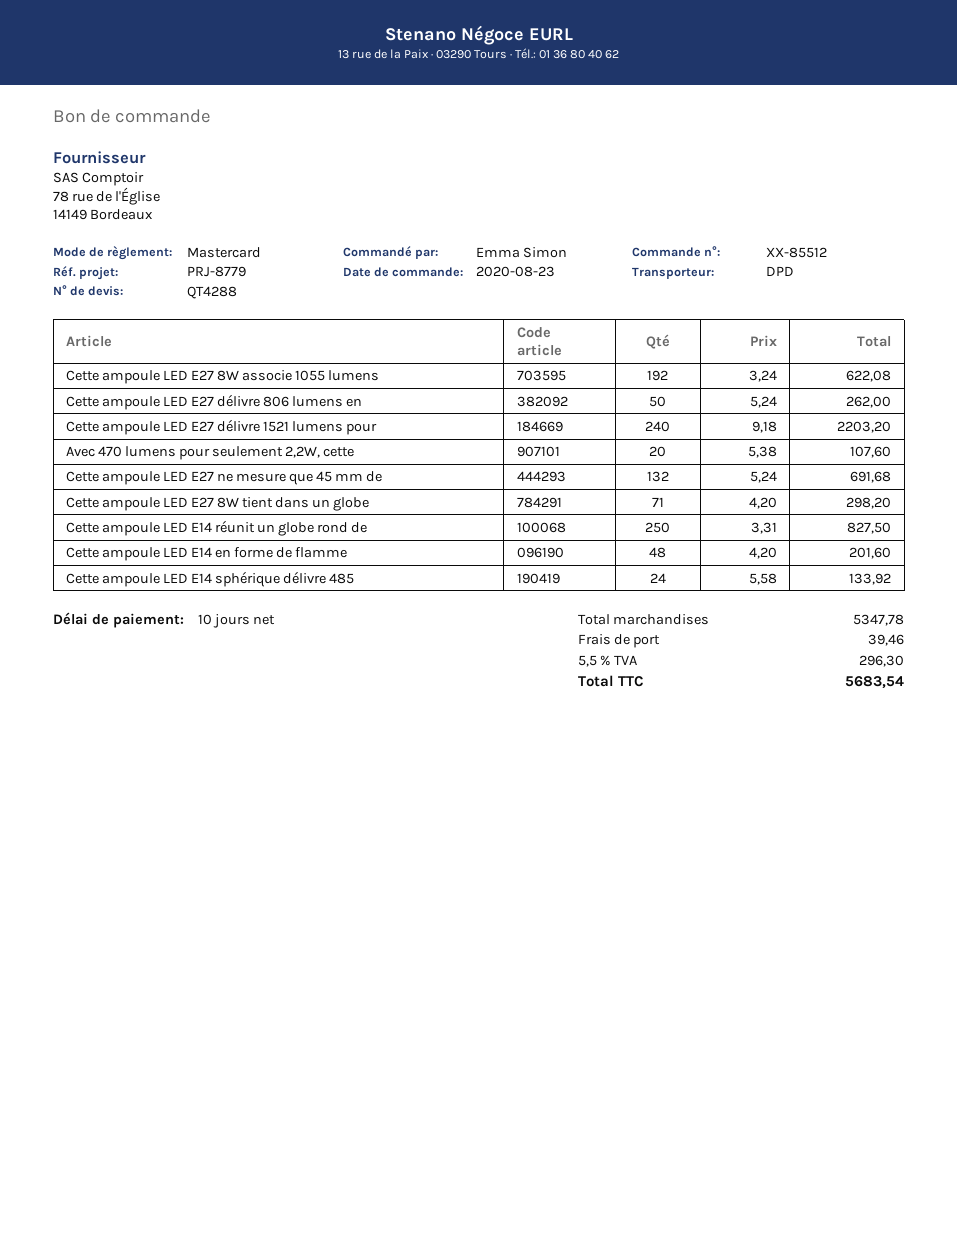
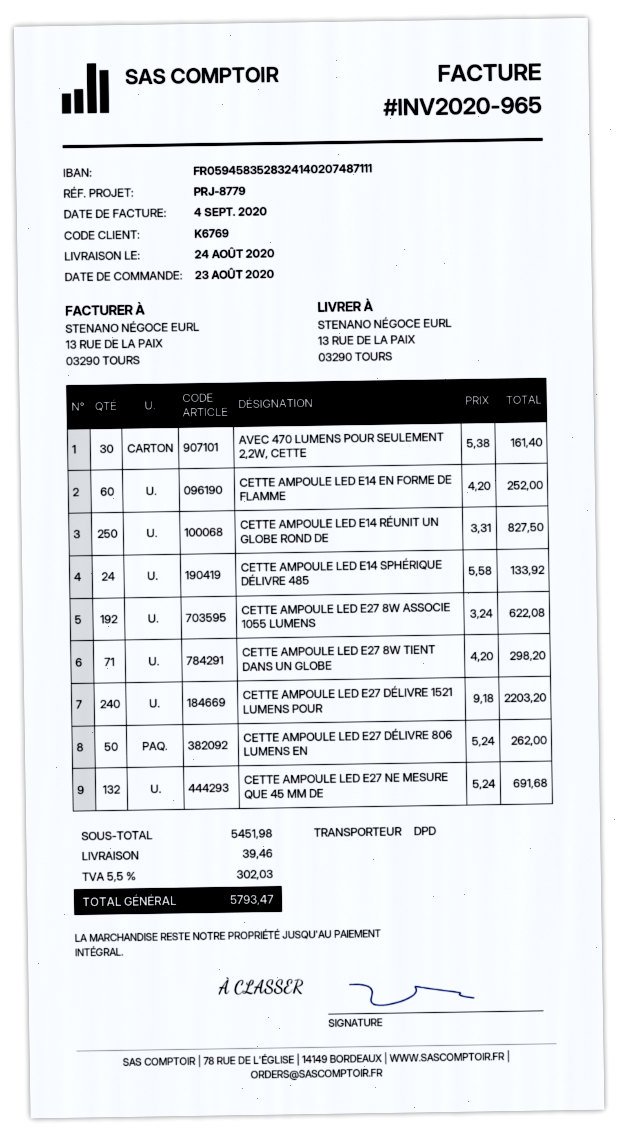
Avec 470 lumens pour seulement 2,2W, cette: 20 x 5.38 = 107.60 -> 30 x 5.38 = 161.40
Cette ampoule LED E14 en forme de flamme: 48 x 4.20 = 201.60 -> 60 x 4.20 = 252.00
subtotal: 5347.78 -> 5451.98
tax: 5.5% = 296.30 -> 5.5% = 302.03
total: 5683.54 -> 5793.47

